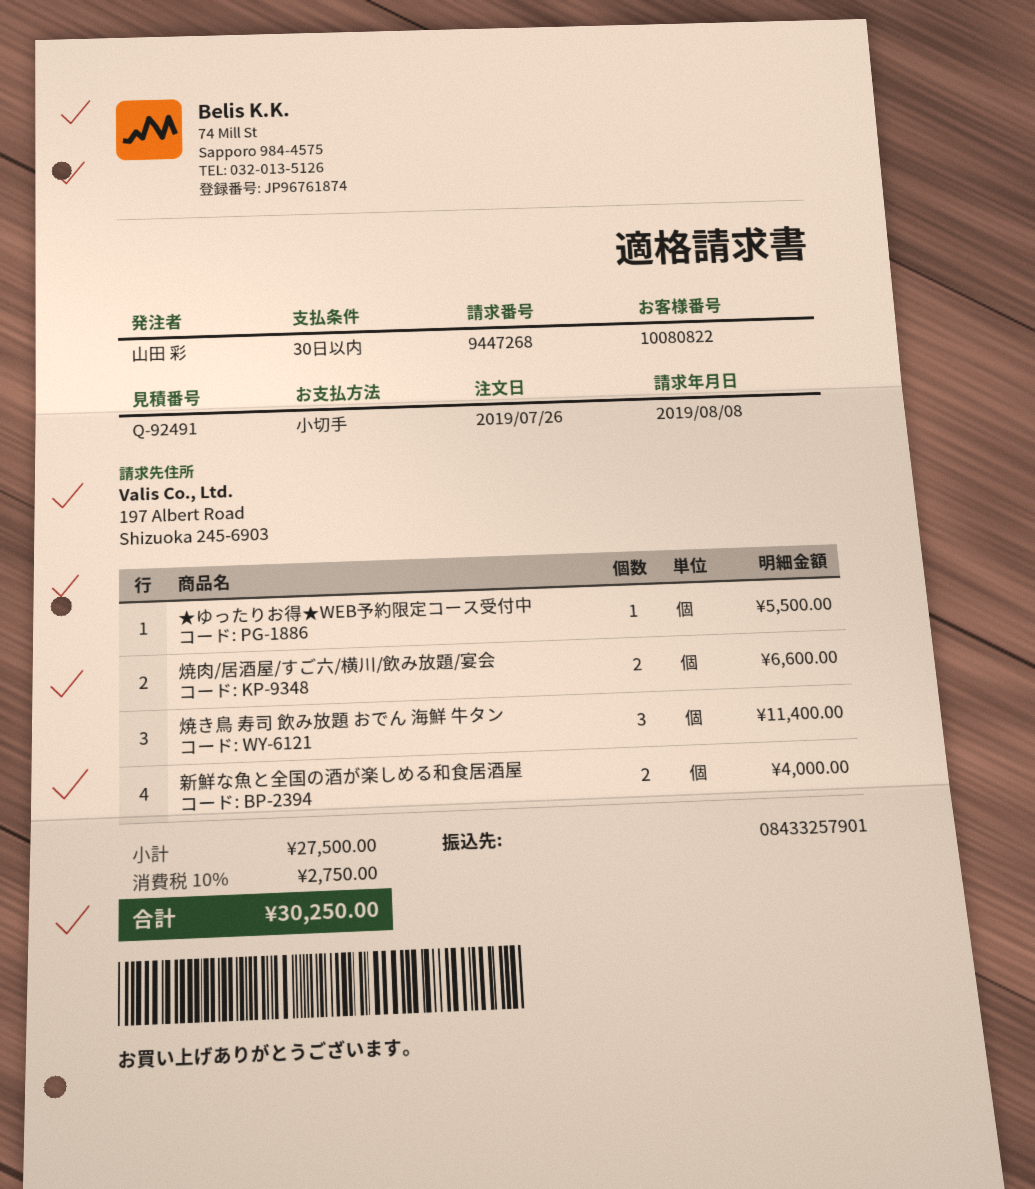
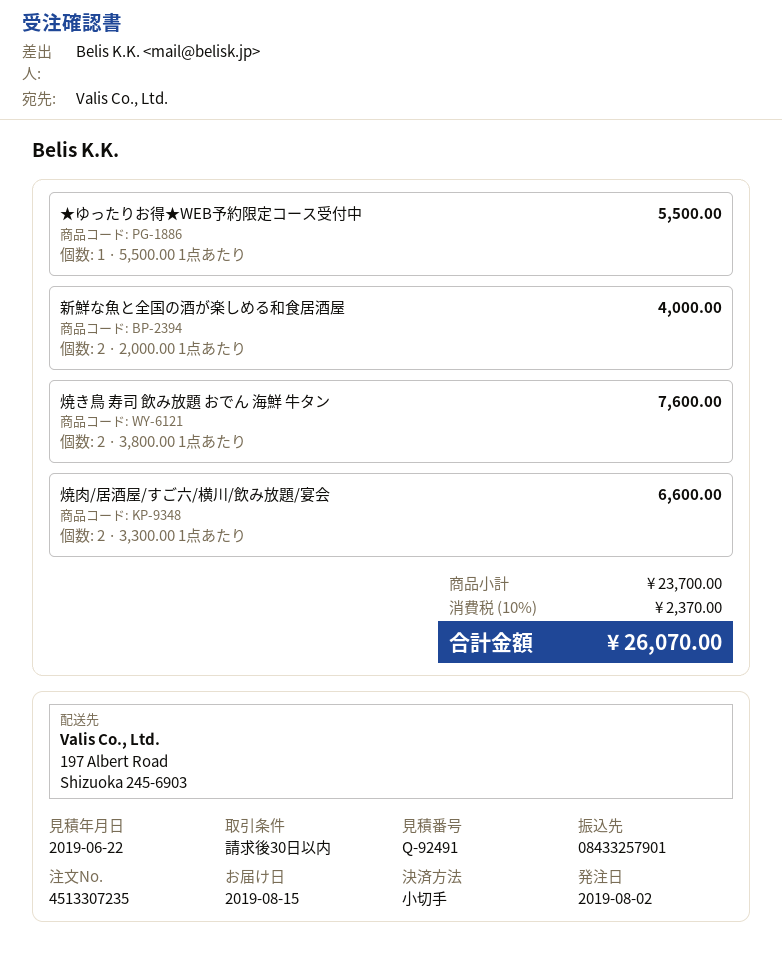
order date: 2019-07-26 -> 2019-08-02
焼き鳥 寿司 飲み放題 おでん 海鮮 牛タン: 3 for 11400.00 -> 2 for 7600.00
subtotal: 27500.00 -> 23700.00
tax: 10% = 2750.00 -> 10% = 2370.00
total: 30250.00 -> 26070.00

